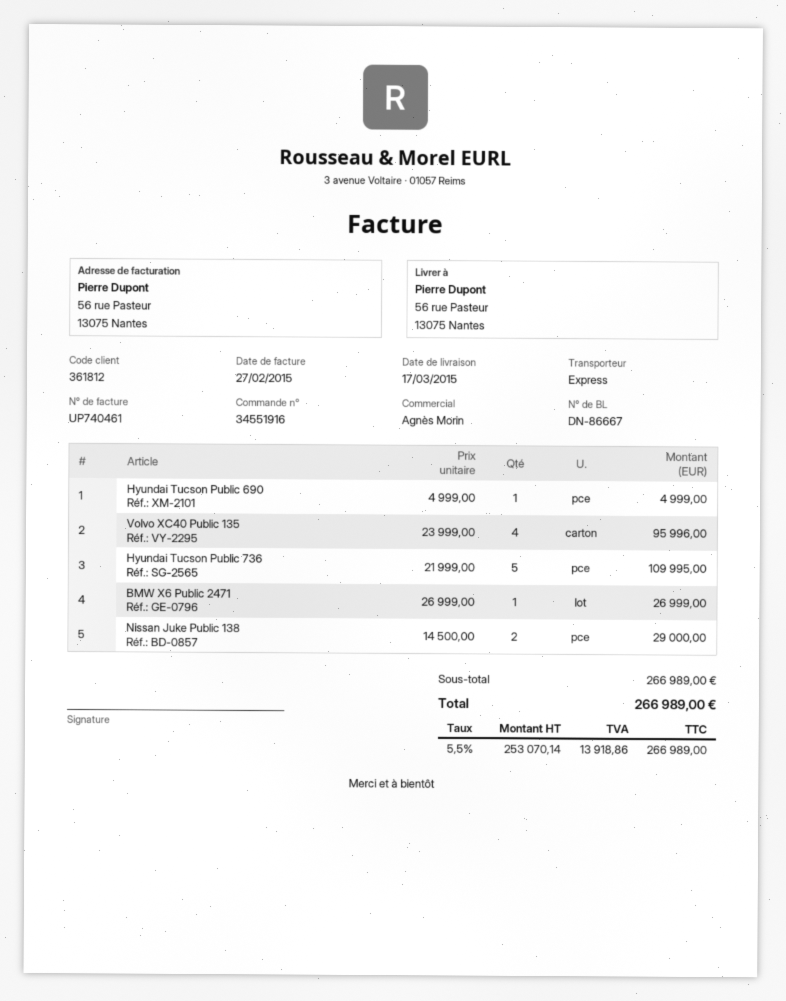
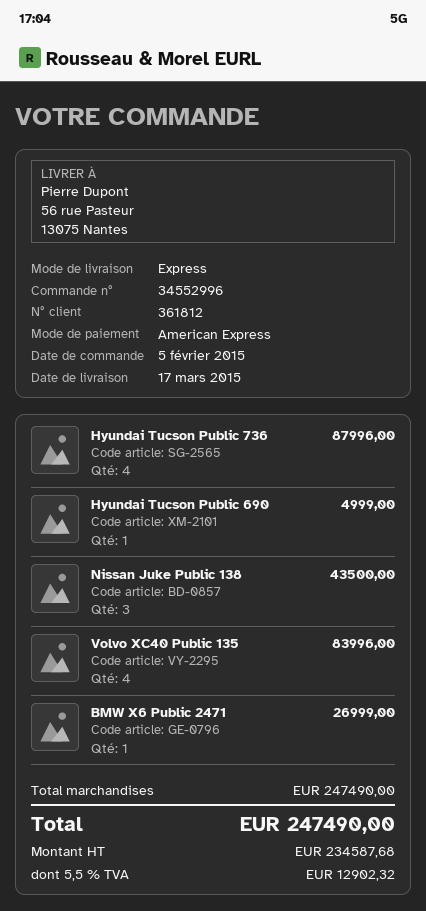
order number: 34551916 -> 34552996
Volvo XC40 Public 135: 4 for 95996.00 -> 4 for 83996.00
Hyundai Tucson Public 736: 5 for 109995.00 -> 4 for 87996.00
Nissan Juke Public 138: 2 for 29000.00 -> 3 for 43500.00
subtotal: 266989.00 -> 247490.00
net: 253070.14 -> 234587.68
tax: 5.5% = 13918.86 -> 5.5% = 12902.32
total: 266989.00 -> 247490.00

